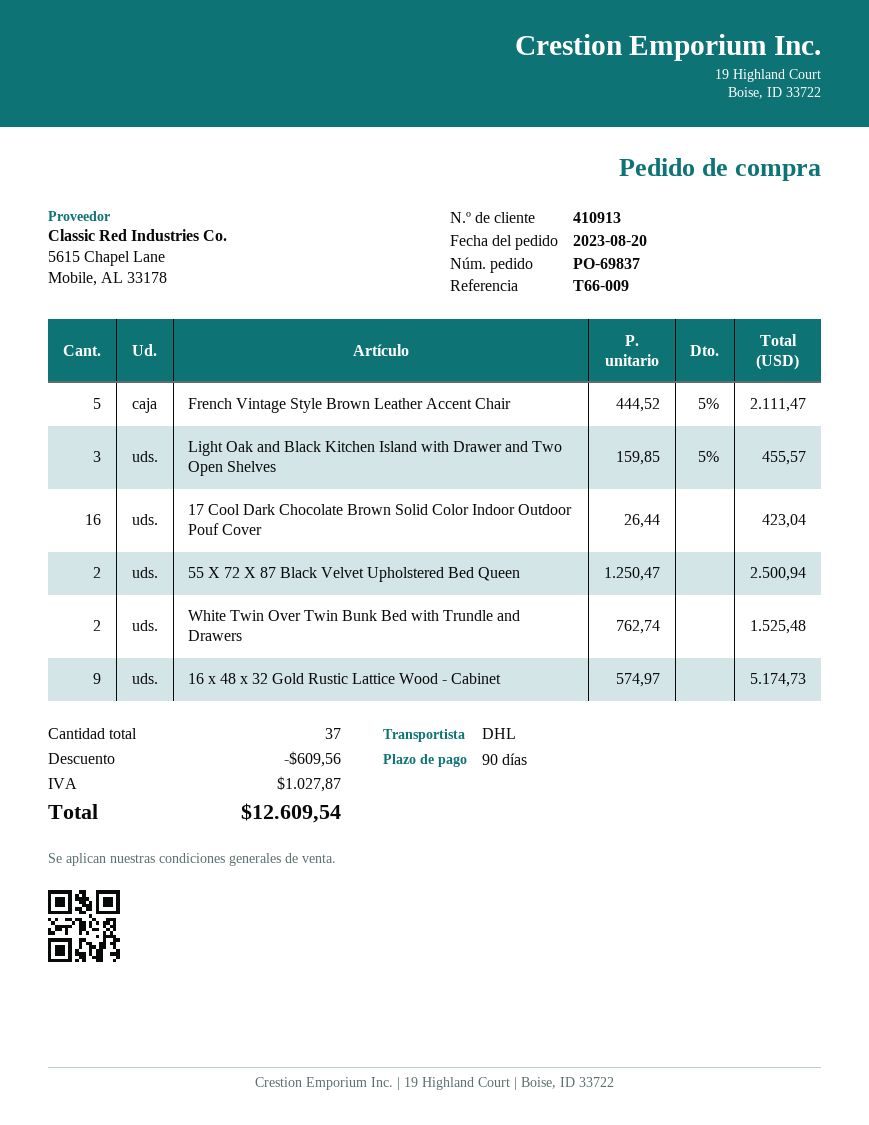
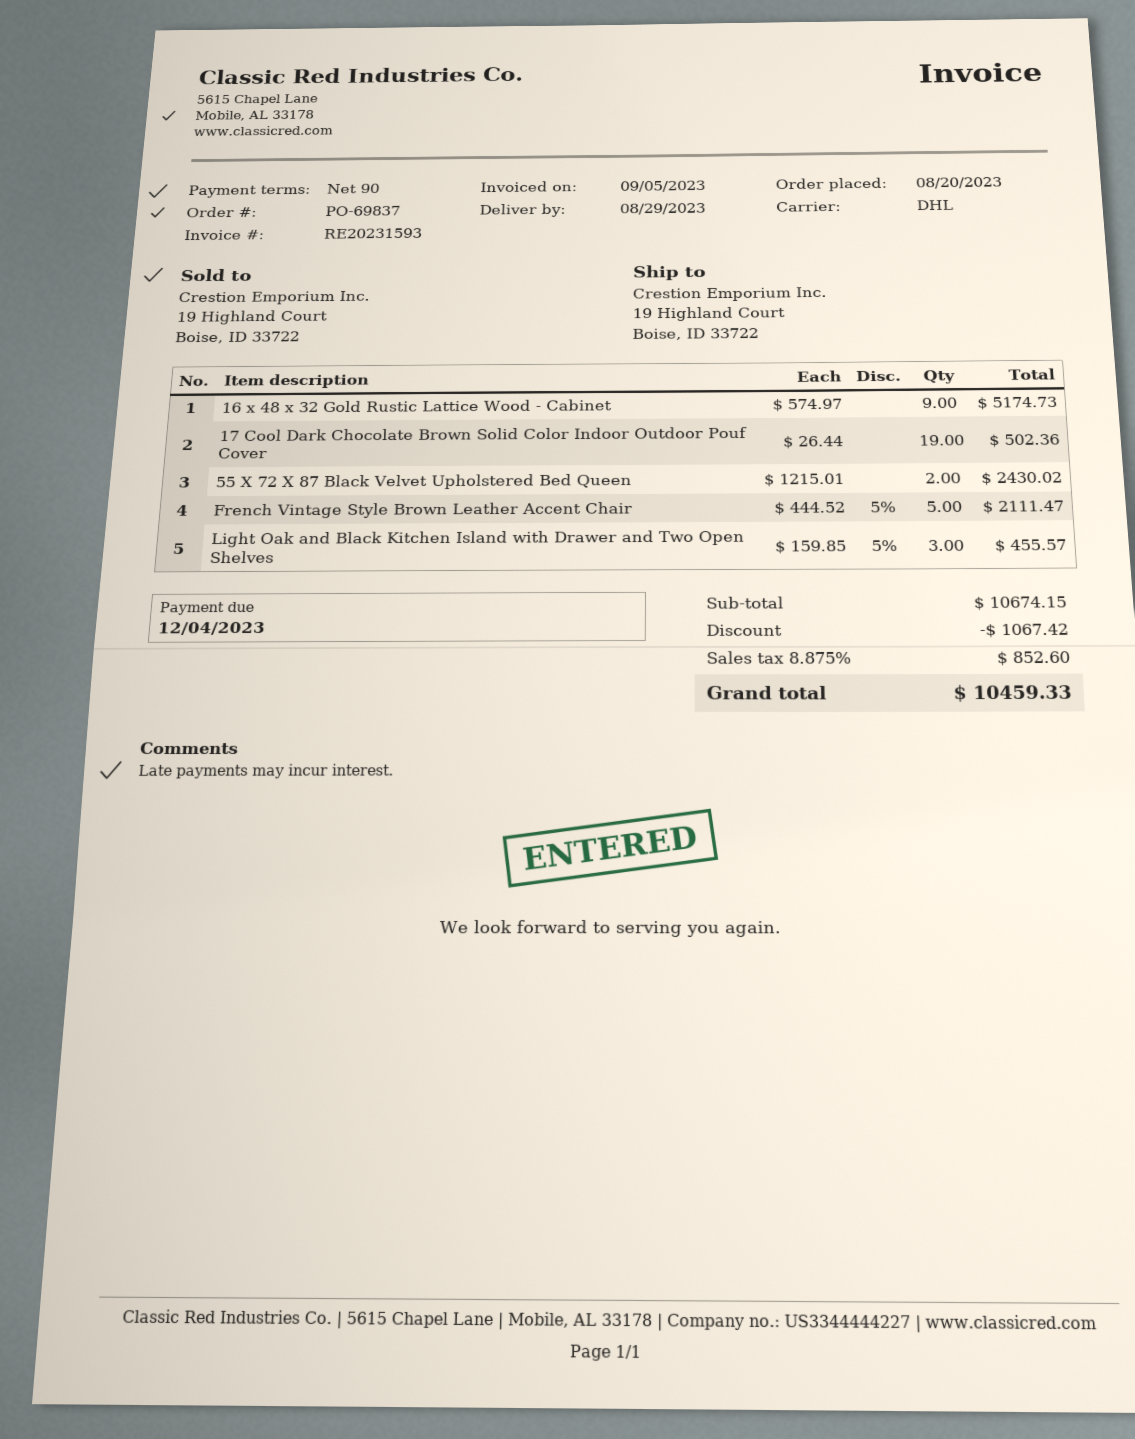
17 Cool Dark Chocolate Brown Solid Color Indoor Outdoor Pouf Cover: 16 x 26.44 = 423.04 -> 19 x 26.44 = 502.36
55 X 72 X 87 Black Velvet Upholstered Bed Queen: 2 x 1250.47 = 2500.94 -> 2 x 1215.01 = 2430.02
White Twin Over Twin Bunk Bed with Trundle and Drawers: 2 x 762.74 = 1525.48 -> none
discount: 609.56 -> 1067.42
tax: 1027.87 -> 852.60
total: 12609.54 -> 10459.33

